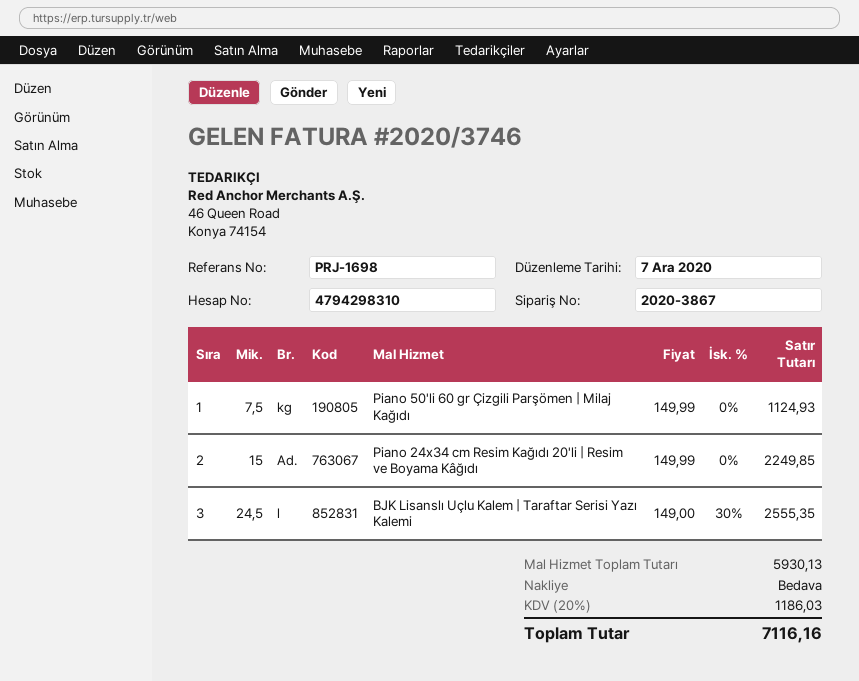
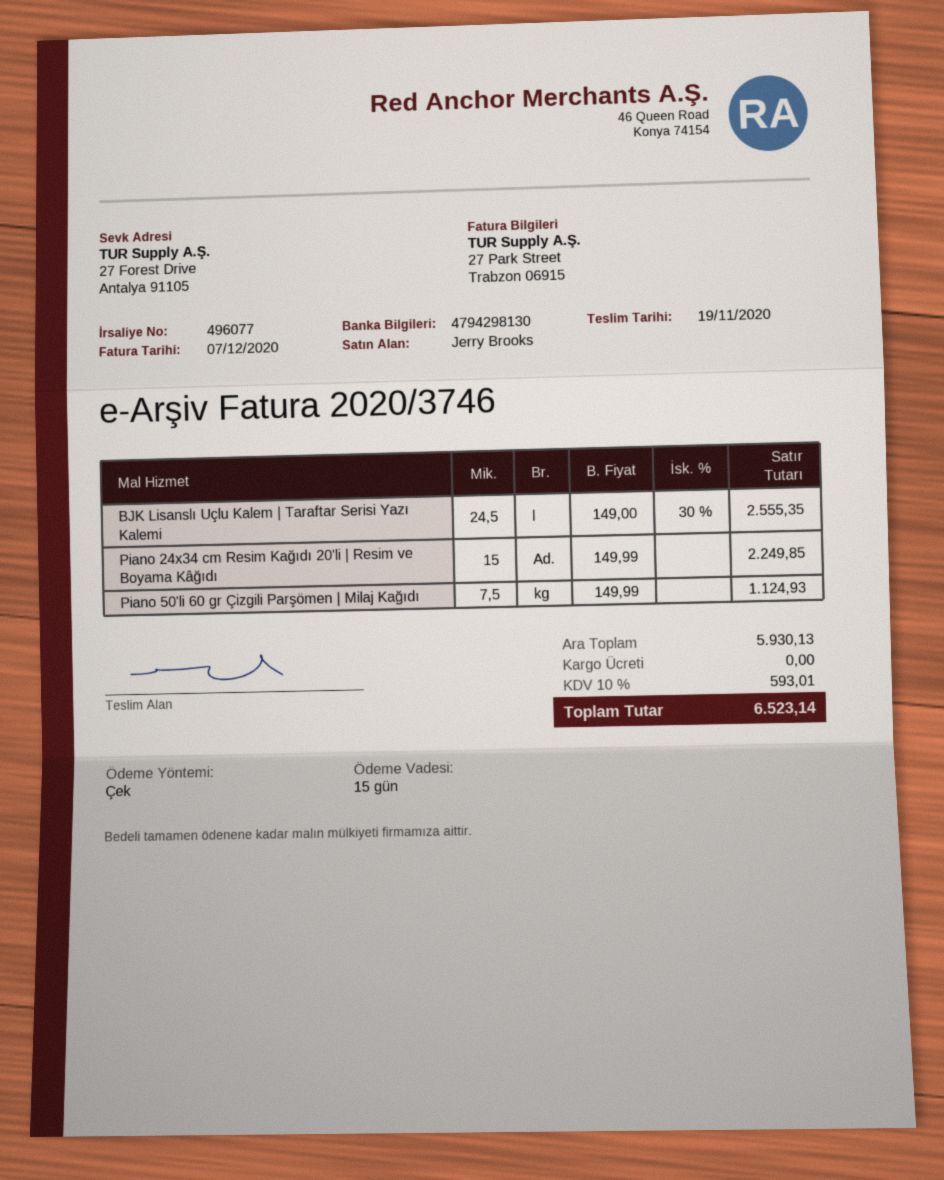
bank account: 4794298310 -> 4794298130
tax: 20% = 1186.03 -> 10% = 593.01
total: 7116.16 -> 6523.14

